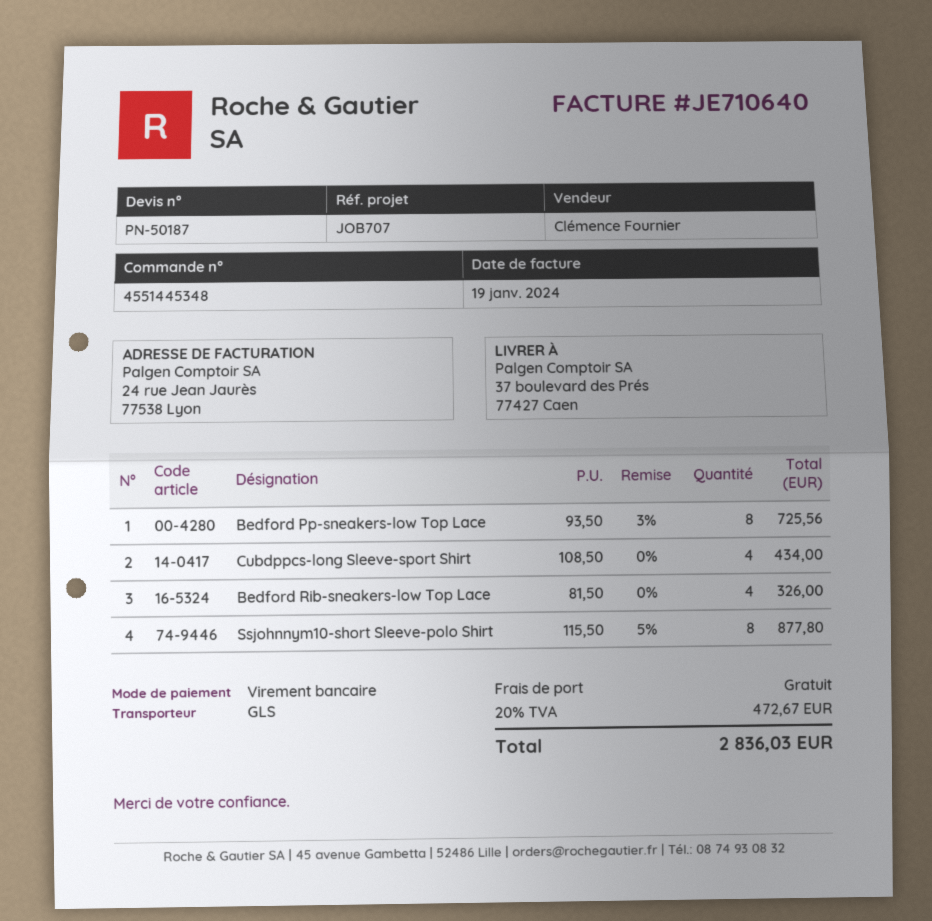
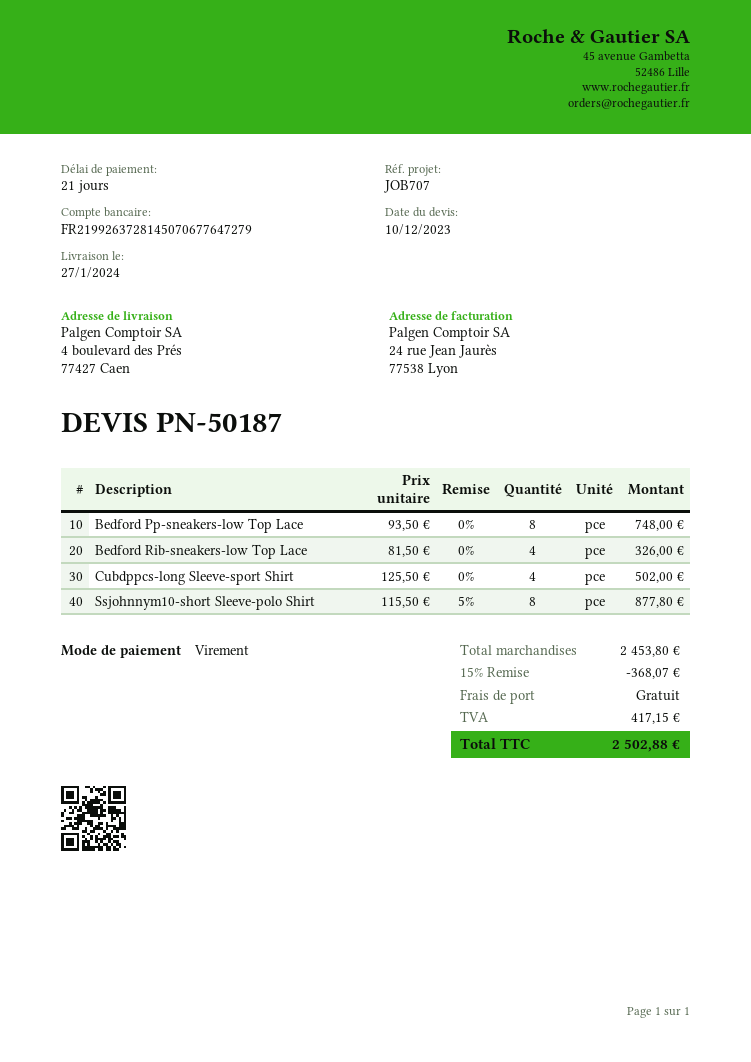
ship to: 37 boulevard des Prés, 77427 Caen -> 4 boulevard des Prés, 77427 Caen
Bedford Pp-sneakers-low Top Lace: 8 x 93.50 - 3% = 725.56 -> 8 x 93.50 = 748.00
Cubdppcs-long Sleeve-sport Shirt: 4 x 108.50 = 434.00 -> 4 x 125.50 = 502.00
discount: none -> 15% = 368.07
tax: 472.67 -> 417.15
total: 2836.03 -> 2502.88

